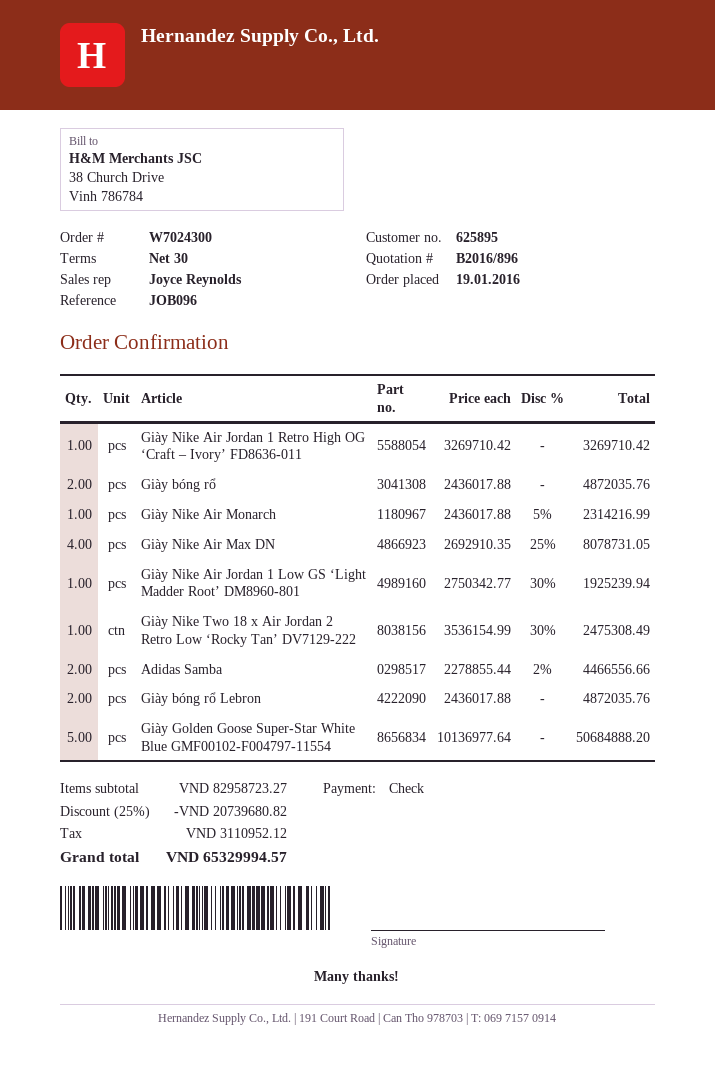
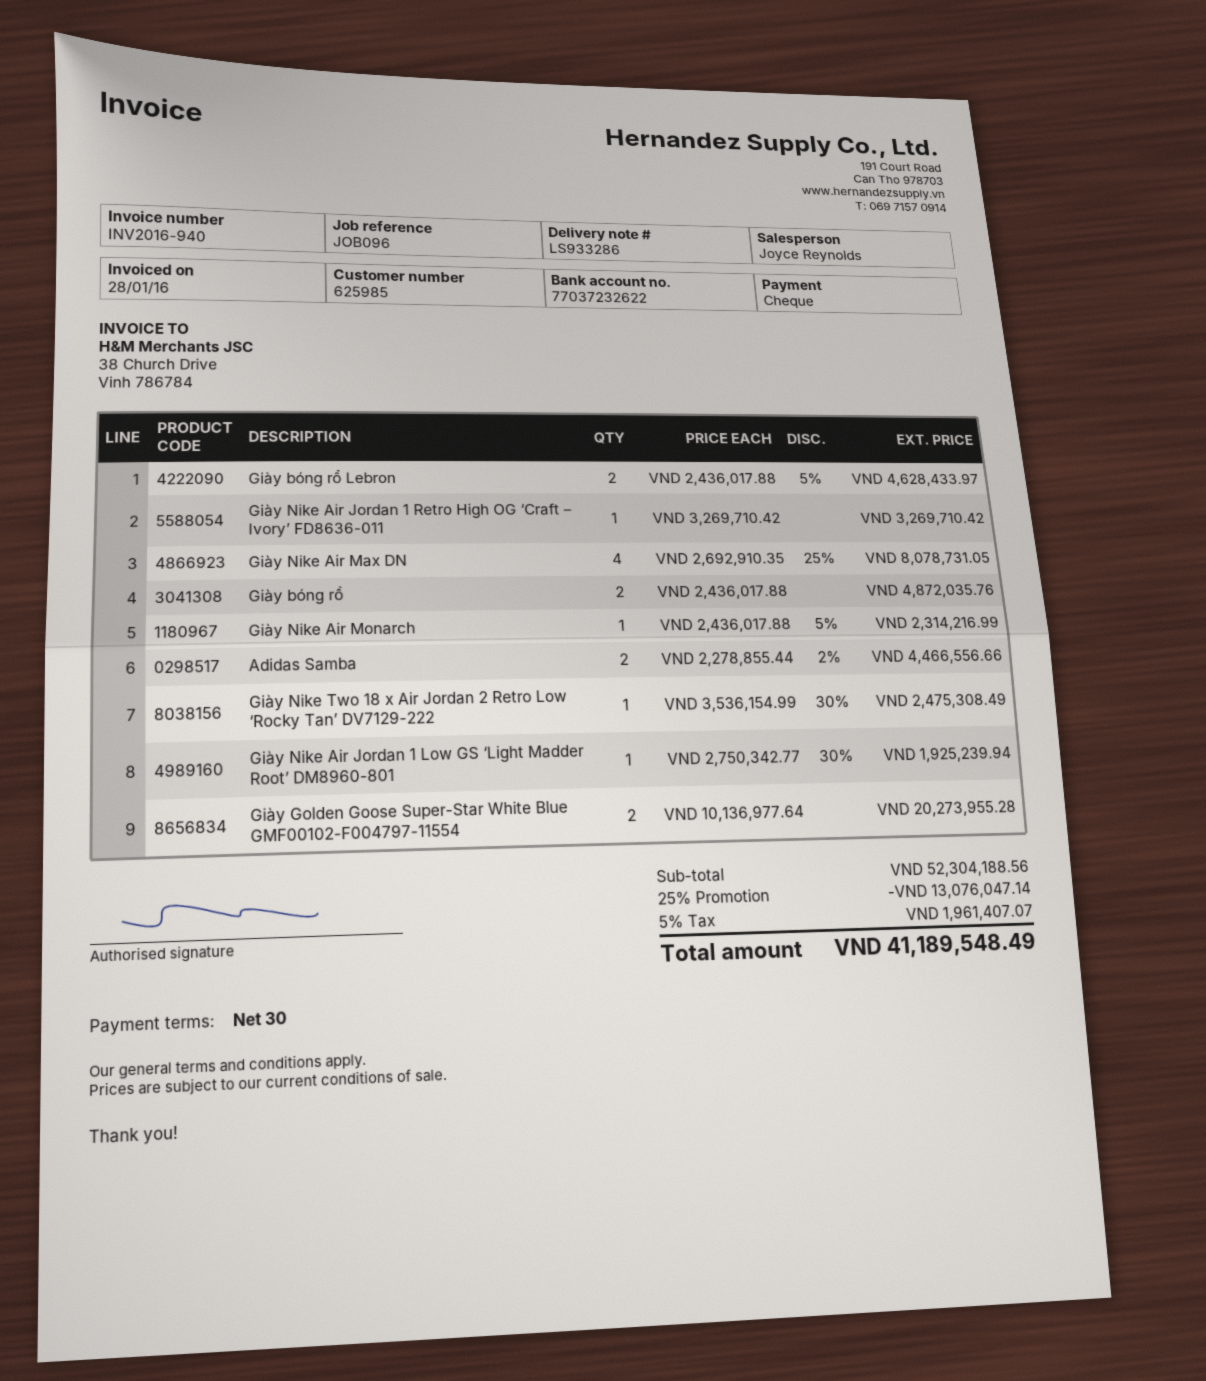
customer number: 625895 -> 625985
Giày bóng rổ Lebron: 2 x 2436017.88 = 4872035.76 -> 2 x 2436017.88 - 5% = 4628433.97
Giày Golden Goose Super-Star White Blue GMF00102-F004797-11554: 5 x 10136977.64 = 50684888.20 -> 2 x 10136977.64 = 20273955.28
subtotal: 82958723.27 -> 52304188.56
discount: 25% = 20739680.82 -> 25% = 13076047.14
tax: 3110952.12 -> 1961407.07
total: 65329994.57 -> 41189548.49

